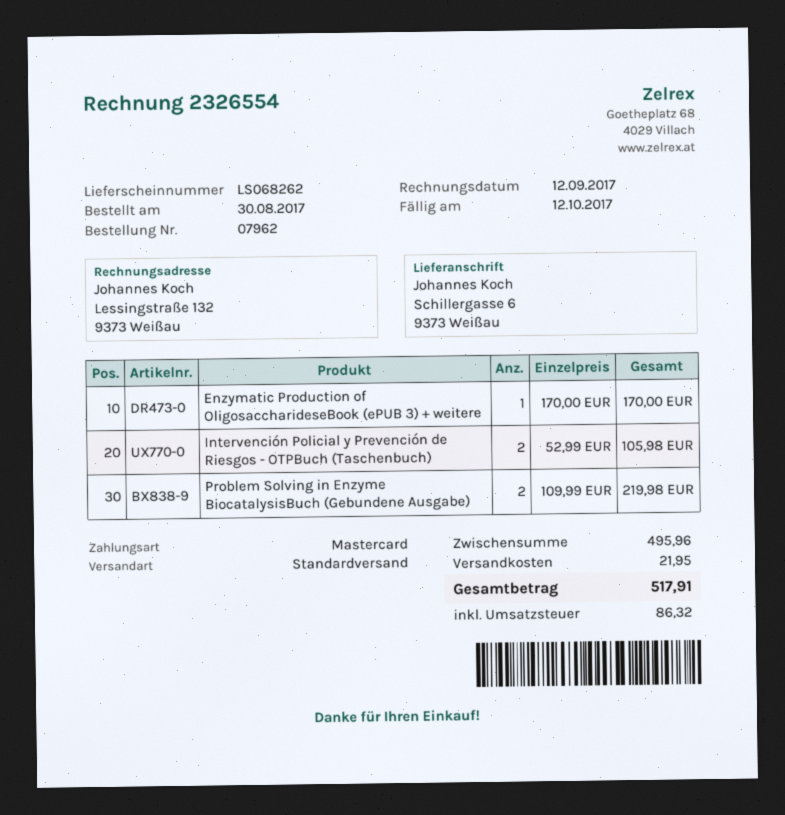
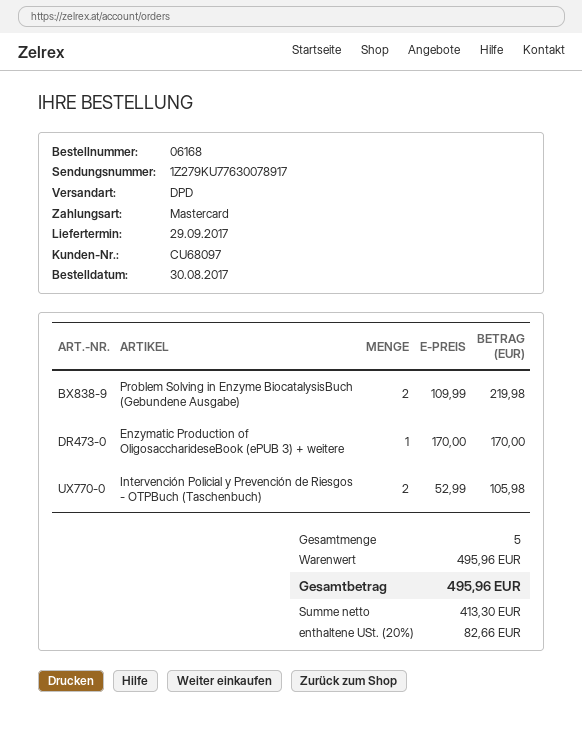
order number: 07962 -> 06168
shipping method: standard -> DPD
shipping: 21.95 -> none
tax: 86.32 -> 82.66
total: 517.91 -> 495.96

